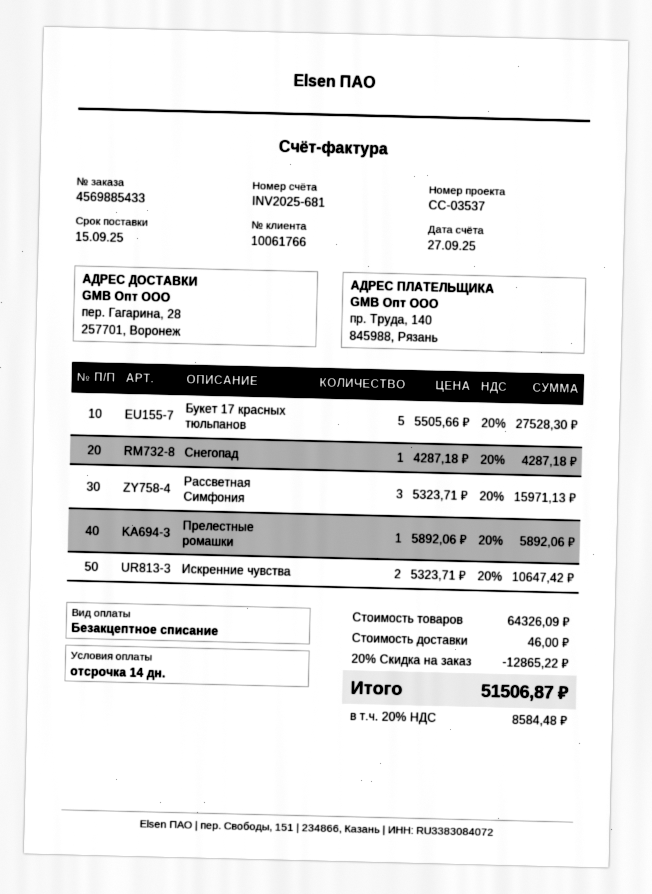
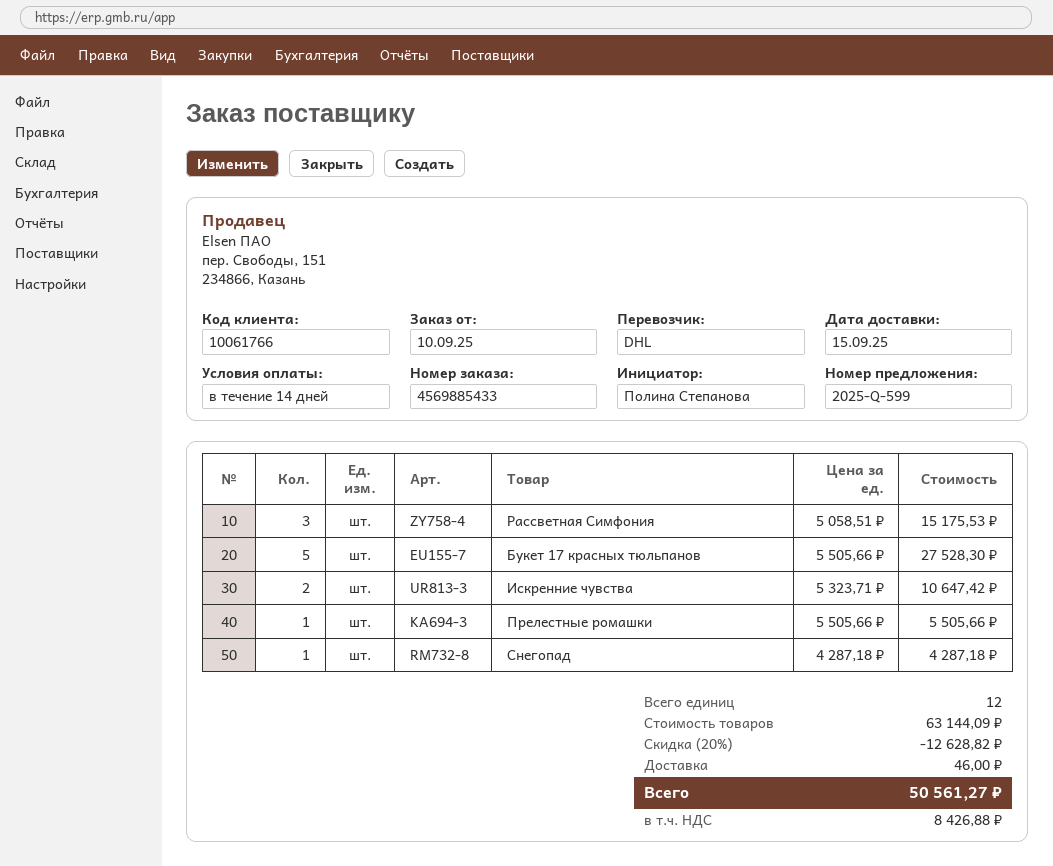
Рассветная Симфония: 3 x 5323.71 = 15971.13 -> 3 x 5058.51 = 15175.53
Прелестные ромашки: 1 x 5892.06 = 5892.06 -> 1 x 5505.66 = 5505.66
subtotal: 64326.09 -> 63144.09
discount: 20% = 12865.22 -> 20% = 12628.82
tax: 8584.48 -> 8426.88
total: 51506.87 -> 50561.27

